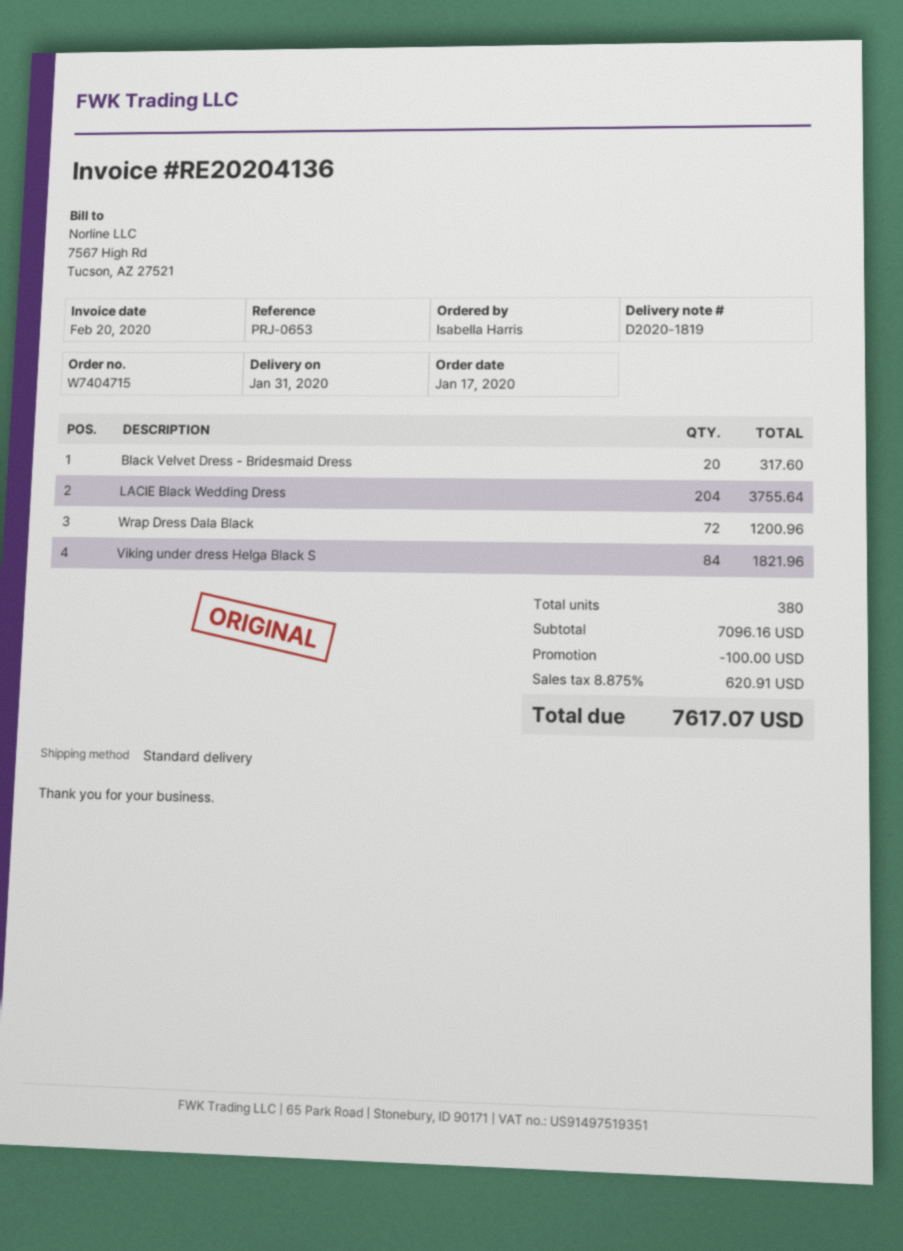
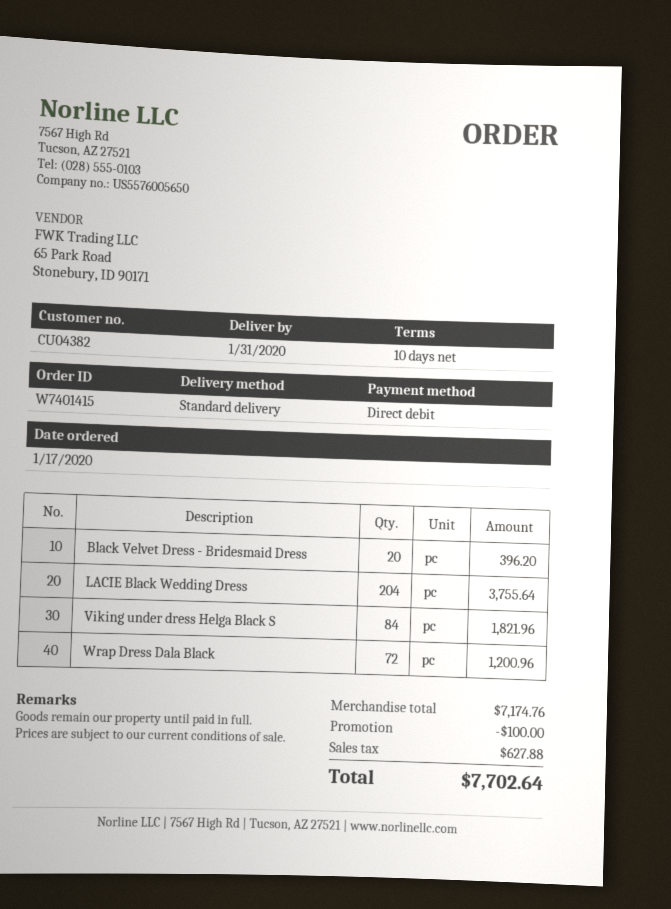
order number: W7404715 -> W7401415
Black Velvet Dress - Bridesmaid Dress: 20 for 317.60 -> 20 for 396.20
subtotal: 7096.16 -> 7174.76
tax: 620.91 -> 627.88
total: 7617.07 -> 7702.64

